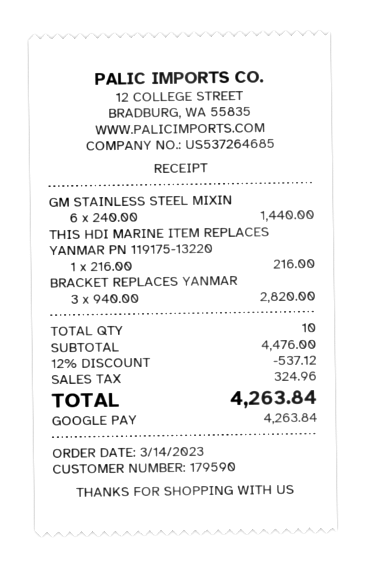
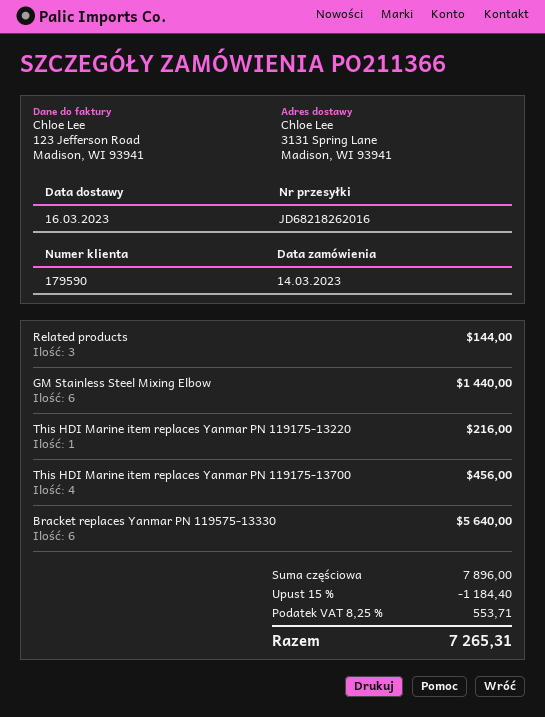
BRACKET REPLACES YANMAR: 3 for 2820.00 -> 6 for 5640.00
Related products: none -> 3 for 144.00
This HDI Marine item replaces Yanmar PN 119175-13700: none -> 4 for 456.00
subtotal: 4476.00 -> 7896.00
discount: 12% = 537.12 -> 15% = 1184.40
tax: 324.96 -> 553.71
total: 4263.84 -> 7265.31

